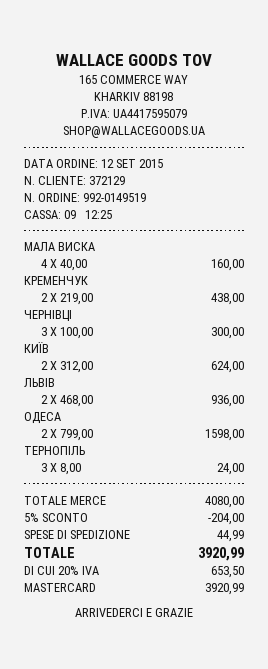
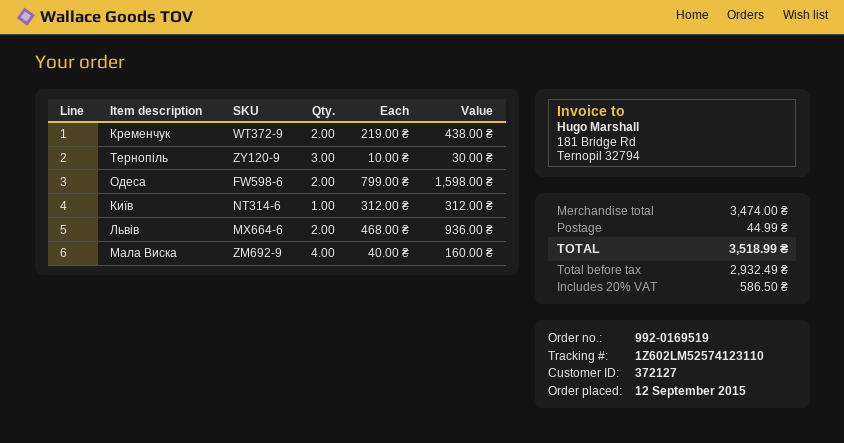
order number: 992-0149519 -> 992-0169519
customer number: 372129 -> 372127
ЧЕРНІВЦІ: 3 x 100.00 = 300.00 -> none
КИЇВ: 2 x 312.00 = 624.00 -> 1 x 312.00 = 312.00
ТЕРНОПІЛЬ: 3 x 8.00 = 24.00 -> 3 x 10.00 = 30.00
subtotal: 4080.00 -> 3474.00
discount: 5% = 204.00 -> none
tax: 20% = 653.50 -> 20% = 586.50
total: 3920.99 -> 3518.99

